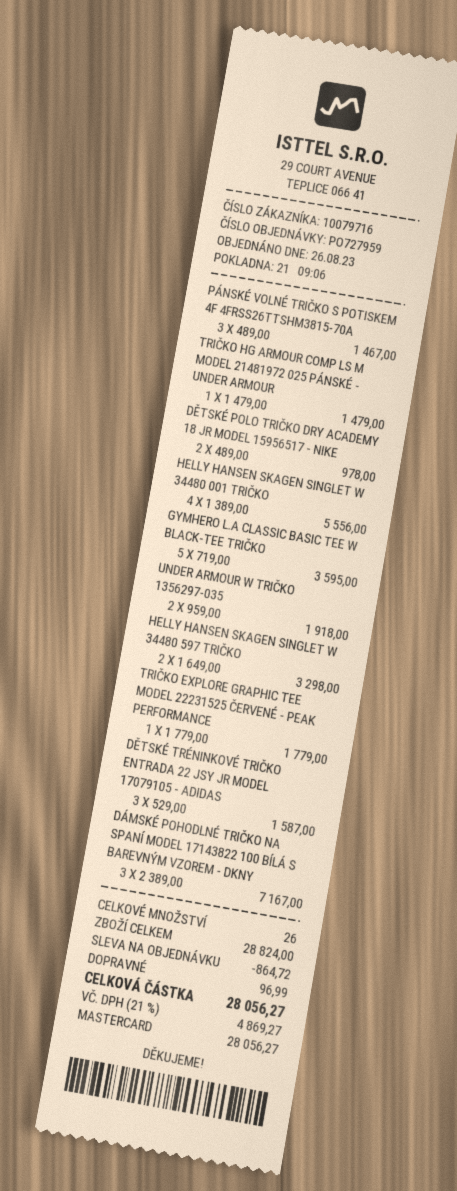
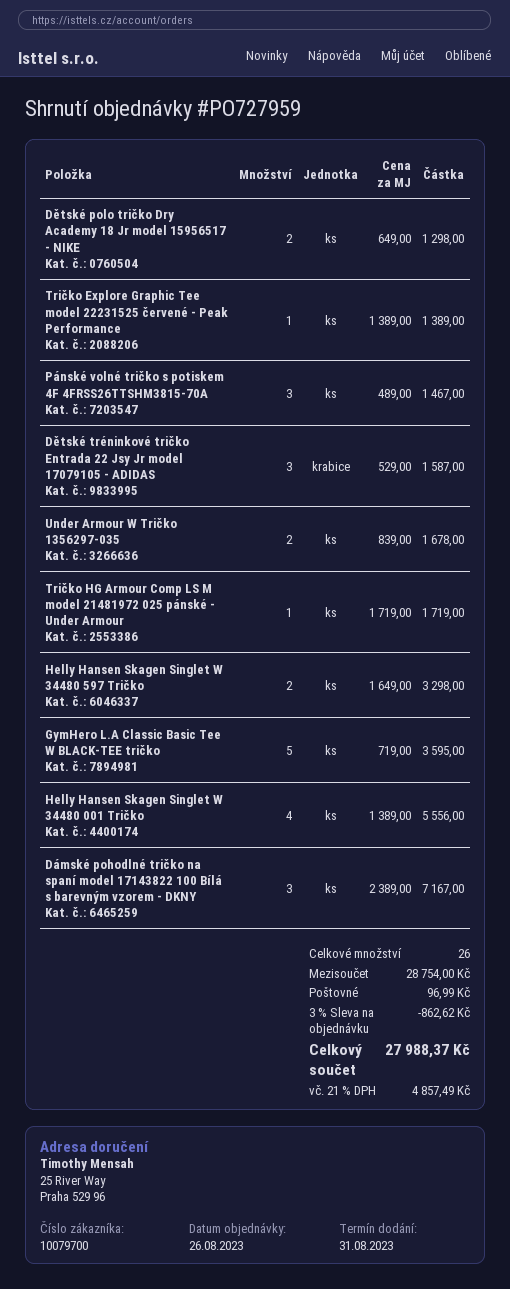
customer number: 10079716 -> 10079700
TRIČKO HG ARMOUR COMP LS M MODEL 21481972 025 PÁNSKÉ - UNDER ARMOUR: 1 x 1479.00 = 1479.00 -> 1 x 1719.00 = 1719.00
DĚTSKÉ POLO TRIČKO DRY ACADEMY 18 JR MODEL 15956517 - NIKE: 2 x 489.00 = 978.00 -> 2 x 649.00 = 1298.00
UNDER ARMOUR W TRIČKO 1356297-035: 2 x 959.00 = 1918.00 -> 2 x 839.00 = 1678.00
TRIČKO EXPLORE GRAPHIC TEE MODEL 22231525 ČERVENÉ - PEAK PERFORMANCE: 1 x 1779.00 = 1779.00 -> 1 x 1389.00 = 1389.00
subtotal: 28824.00 -> 28754.00
discount: 864.72 -> 862.62
tax: 21% = 4869.27 -> 21% = 4857.49
total: 28056.27 -> 27988.37

